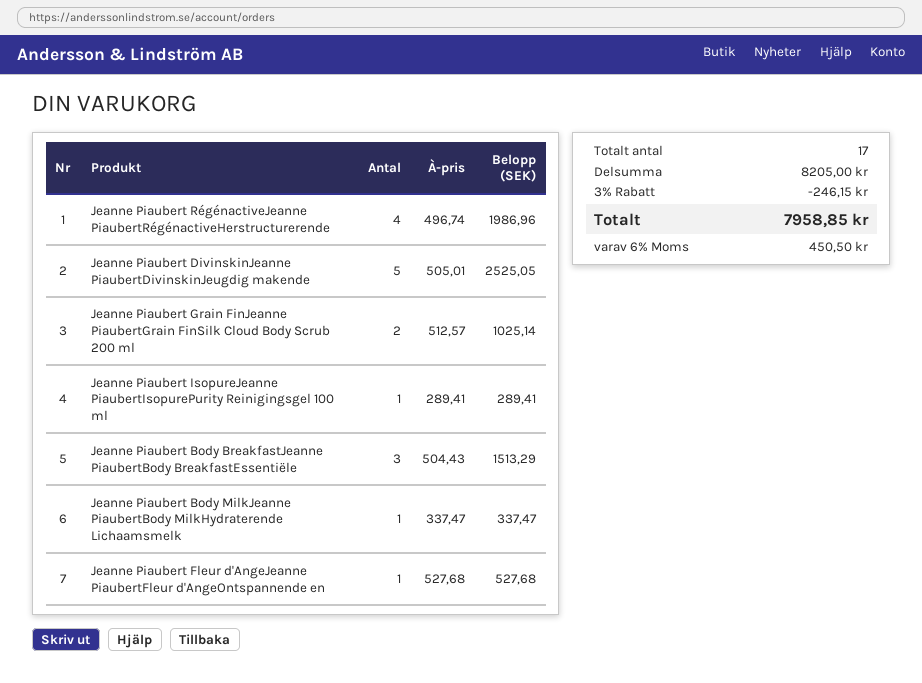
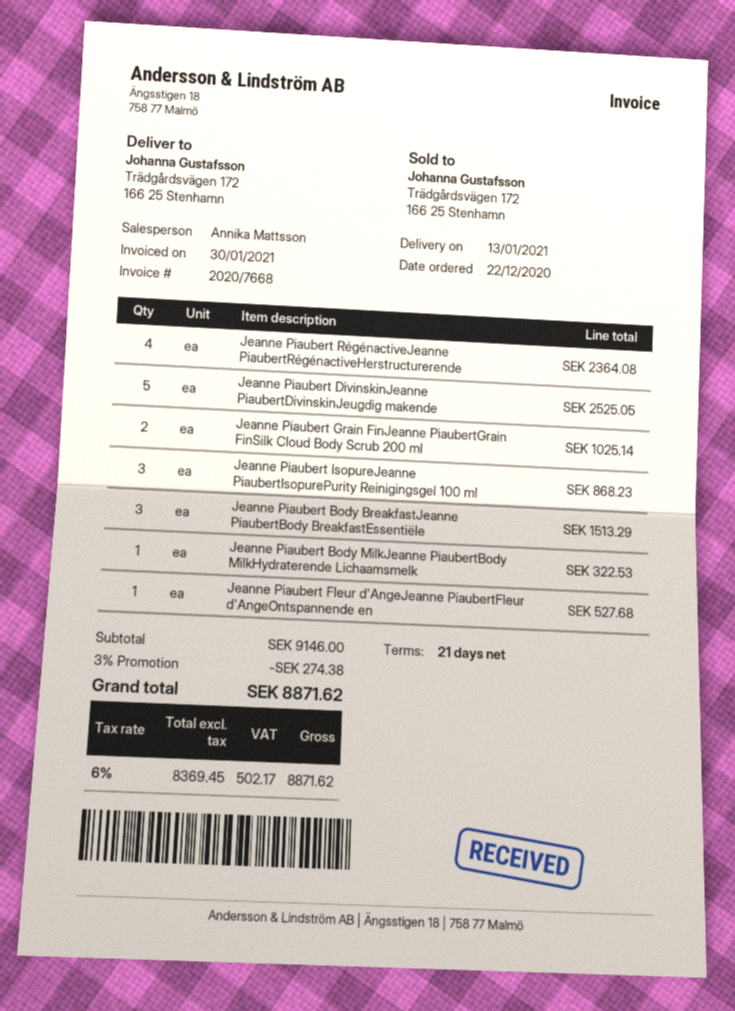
Jeanne Piaubert RégénactiveJeanne PiaubertRégénactiveHerstructurerende: 4 for 1986.96 -> 4 for 2364.08
Jeanne Piaubert IsopureJeanne PiaubertIsopurePurity Reinigingsgel 100 ml: 1 for 289.41 -> 3 for 868.23
Jeanne Piaubert Body MilkJeanne PiaubertBody MilkHydraterende Lichaamsmelk: 1 for 337.47 -> 1 for 322.53
subtotal: 8205.00 -> 9146.00
discount: 3% = 246.15 -> 3% = 274.38
tax: 6% = 450.50 -> 6% = 502.17
total: 7958.85 -> 8871.62

